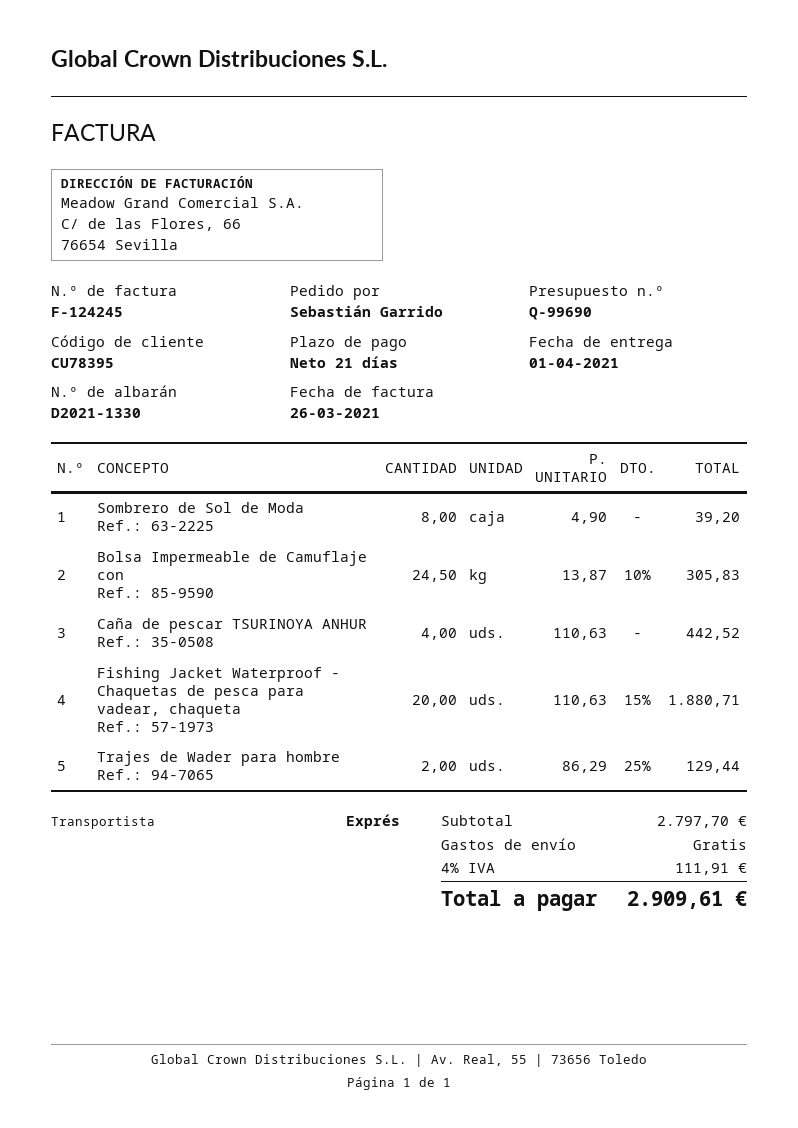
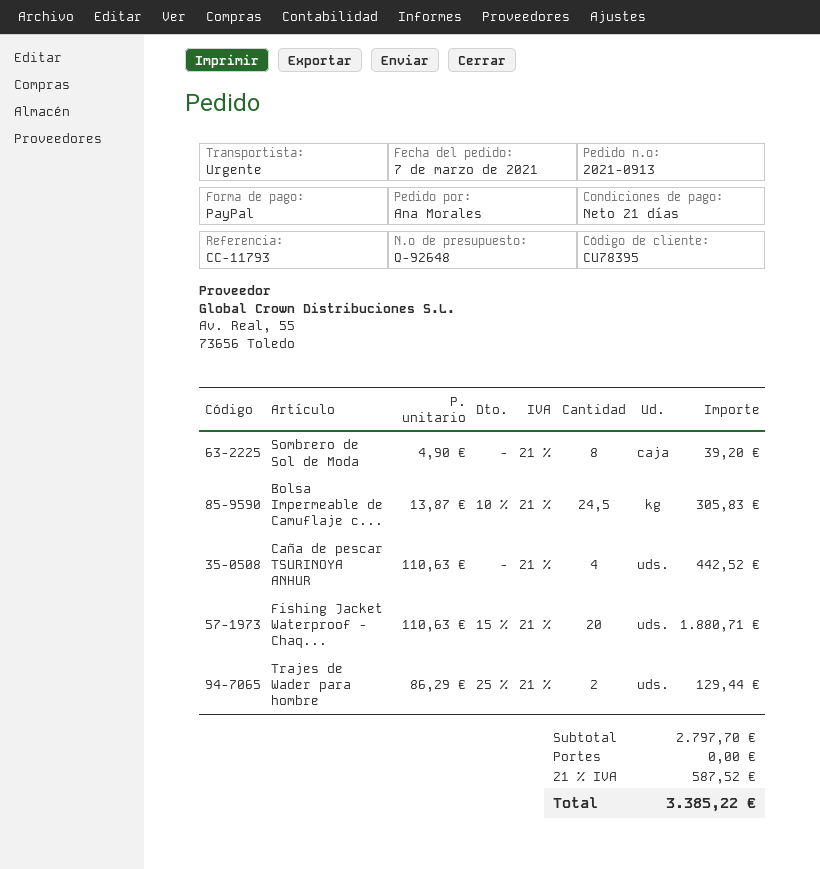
quote number: Q-99690 -> Q-92648
ordered by: Sebastián Garrido -> Ana Morales
tax: 4% = 111.91 -> 21% = 587.52
total: 2909.61 -> 3385.22

